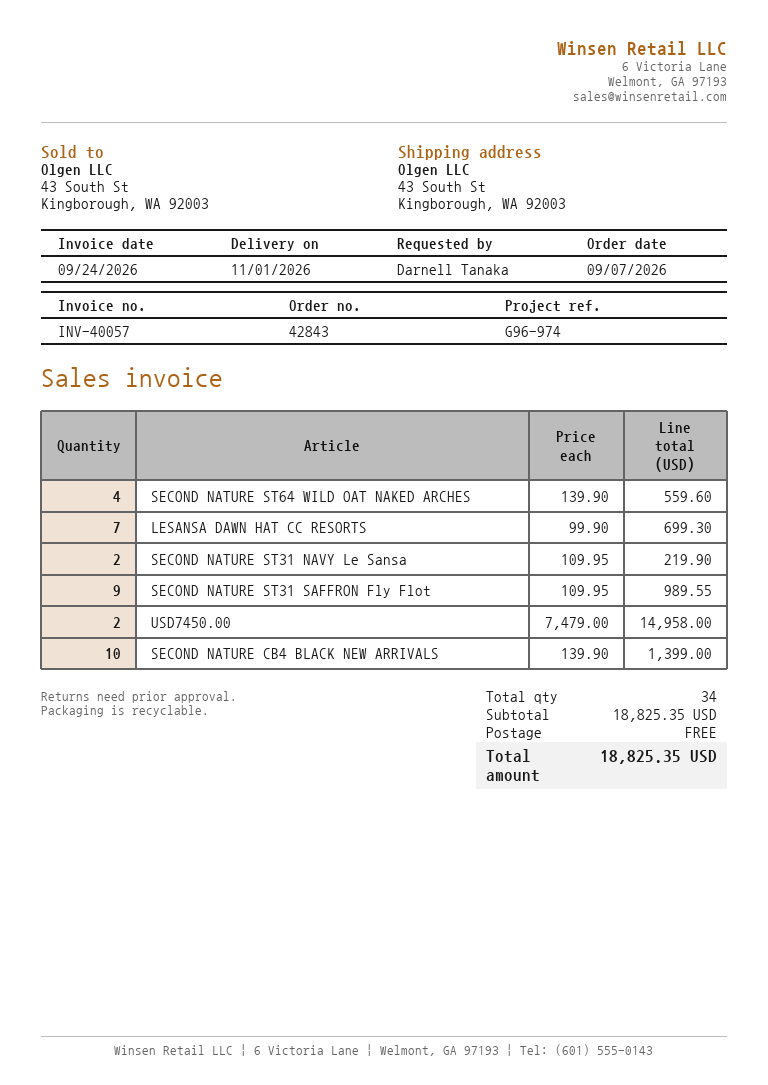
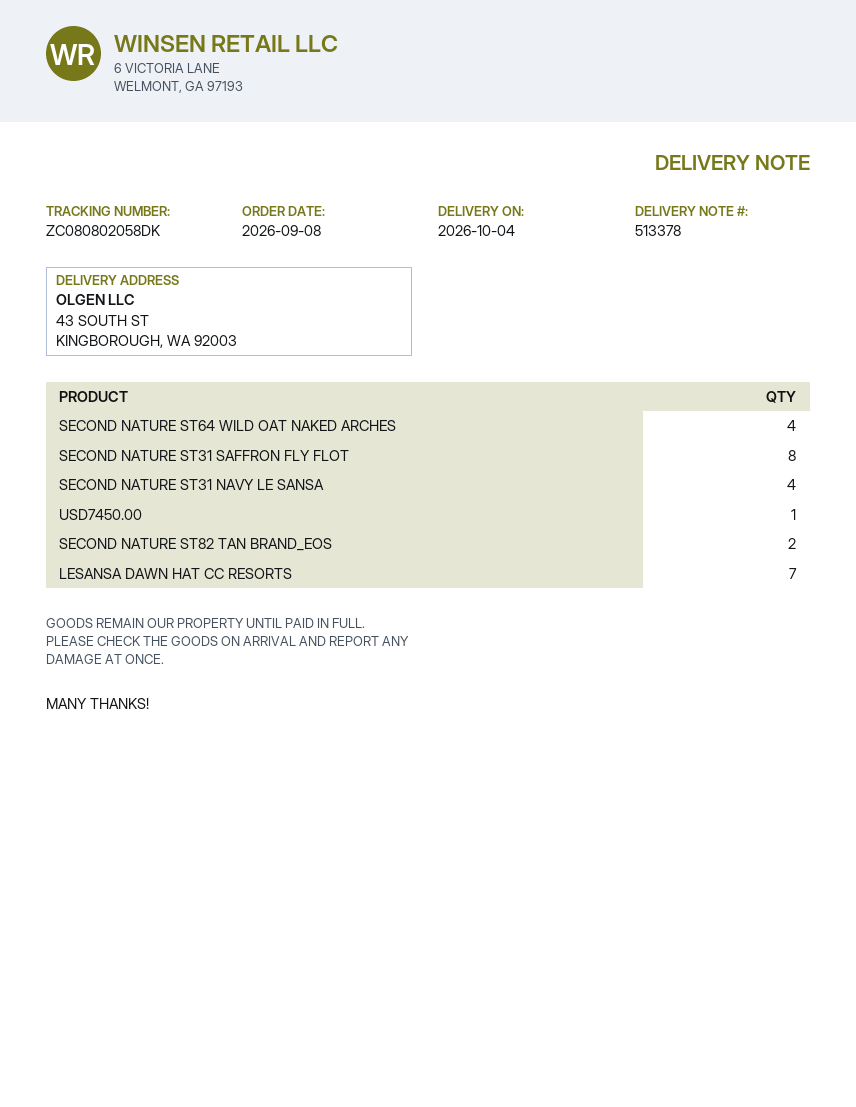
order date: 2026-09-07 -> 2026-09-08
delivery date: 2026-11-01 -> 2026-10-04
SECOND NATURE ST31 NAVY Le Sansa: 2 -> 4
SECOND NATURE ST31 SAFFRON Fly Flot: 9 -> 8
USD7450.00: 2 -> 1
SECOND NATURE CB4 BLACK NEW ARRIVALS: 10 -> none
SECOND NATURE ST82 TAN BRAND_EOS: none -> 2

